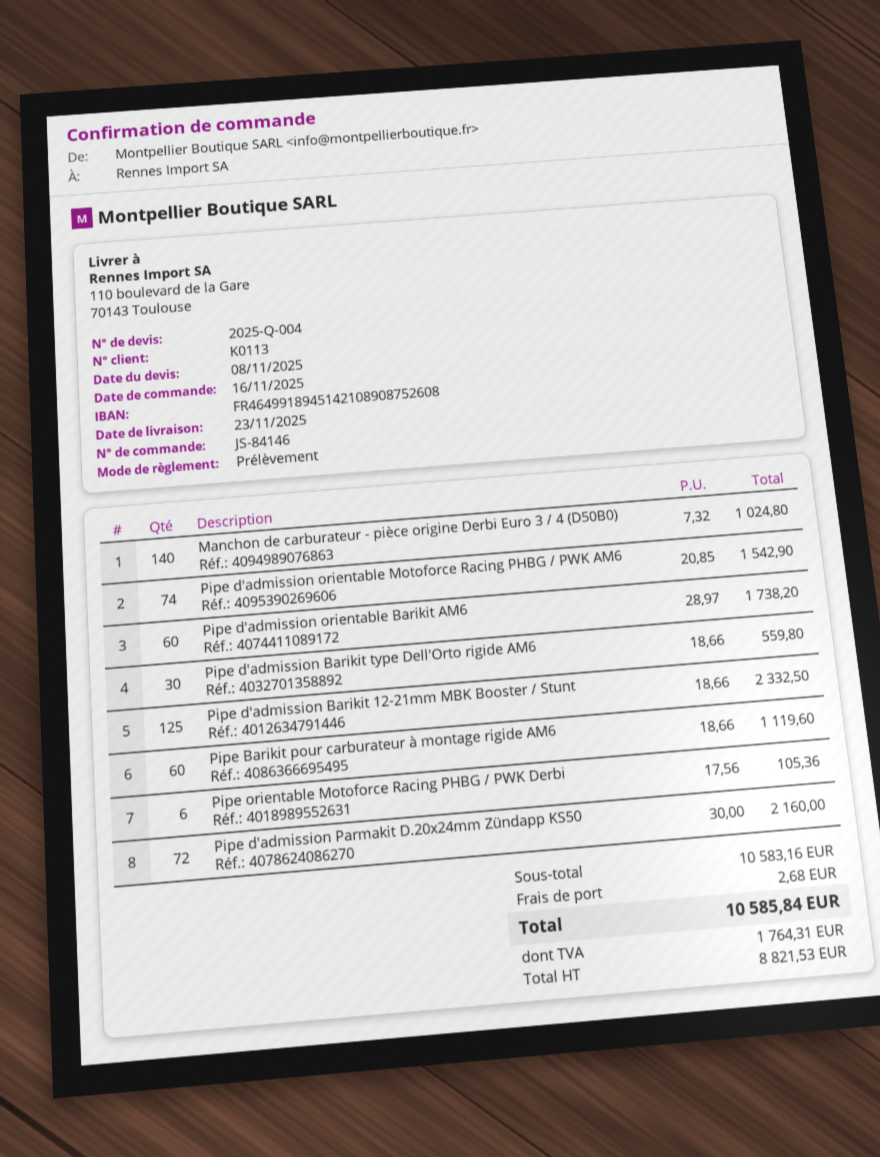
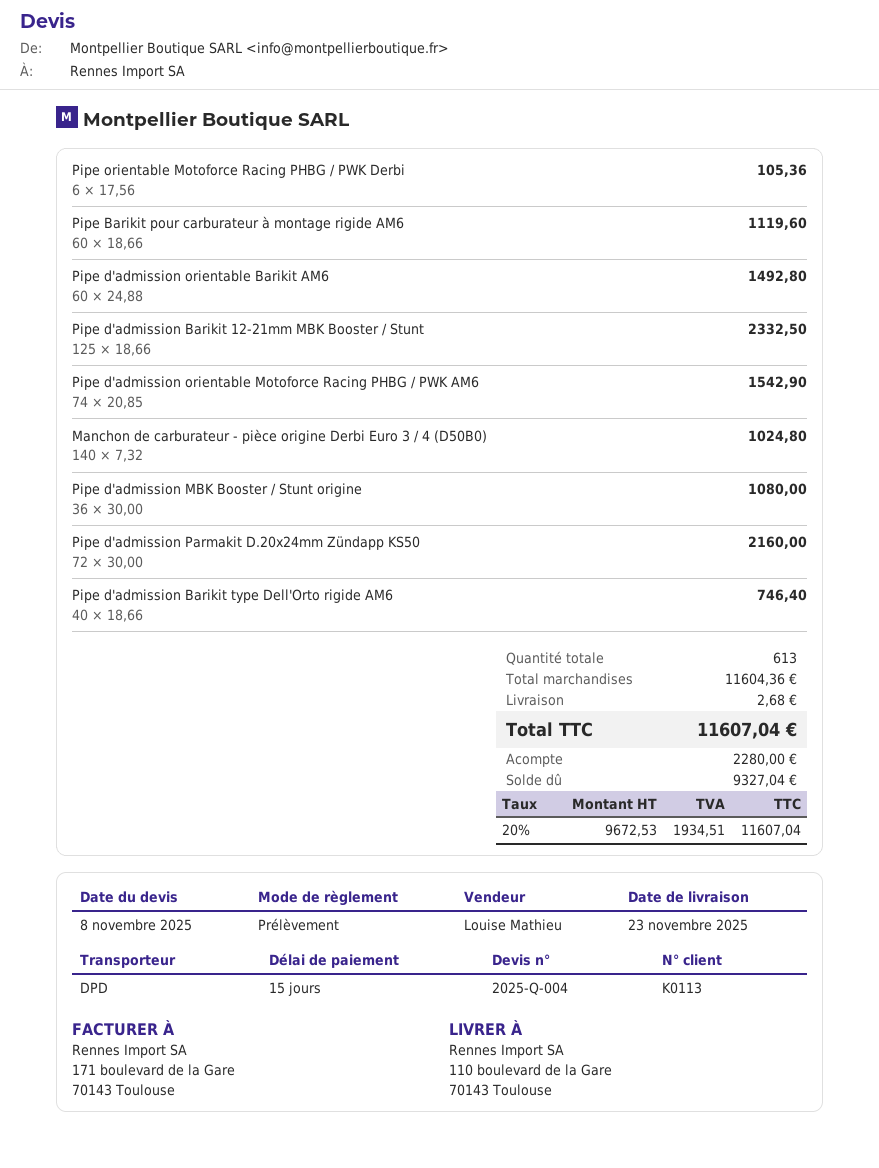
Pipe d'admission orientable Barikit AM6: 60 x 28.97 = 1738.20 -> 60 x 24.88 = 1492.80
Pipe d'admission Barikit type Dell'Orto rigide AM6: 30 x 18.66 = 559.80 -> 40 x 18.66 = 746.40
Pipe d'admission MBK Booster / Stunt origine: none -> 36 x 30.00 = 1080.00
subtotal: 10583.16 -> 11604.36
net: 8821.53 -> 9672.53
tax: 1764.31 -> 1934.51
total: 10585.84 -> 11607.04

